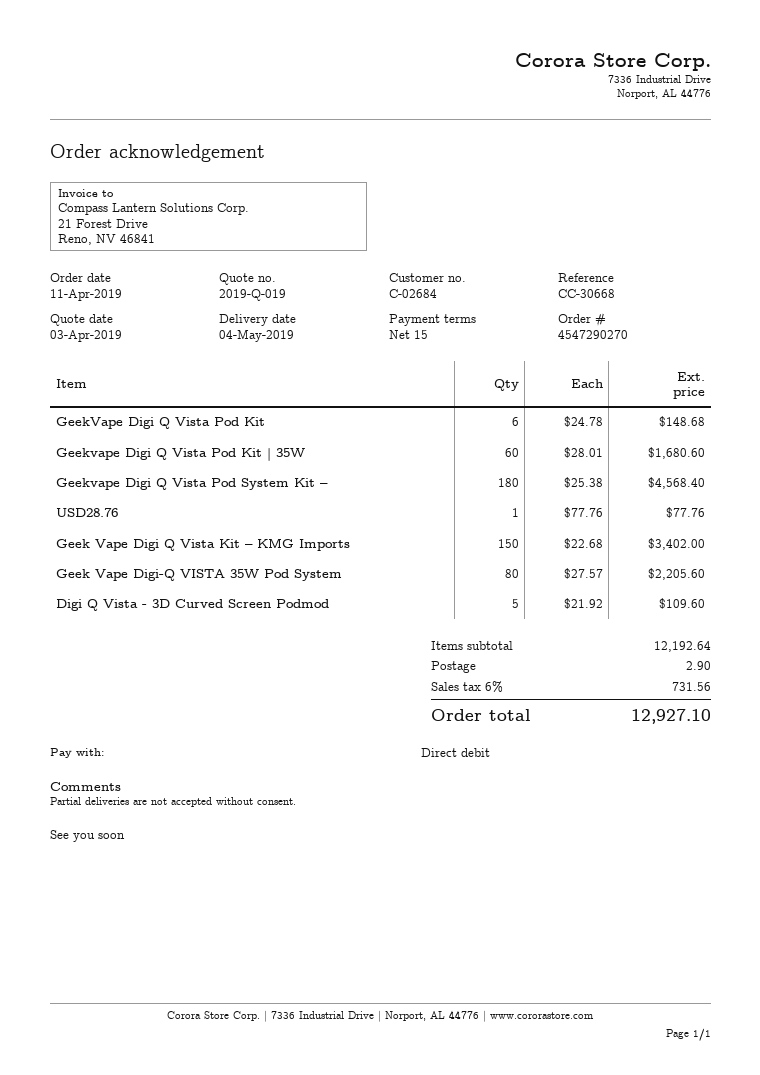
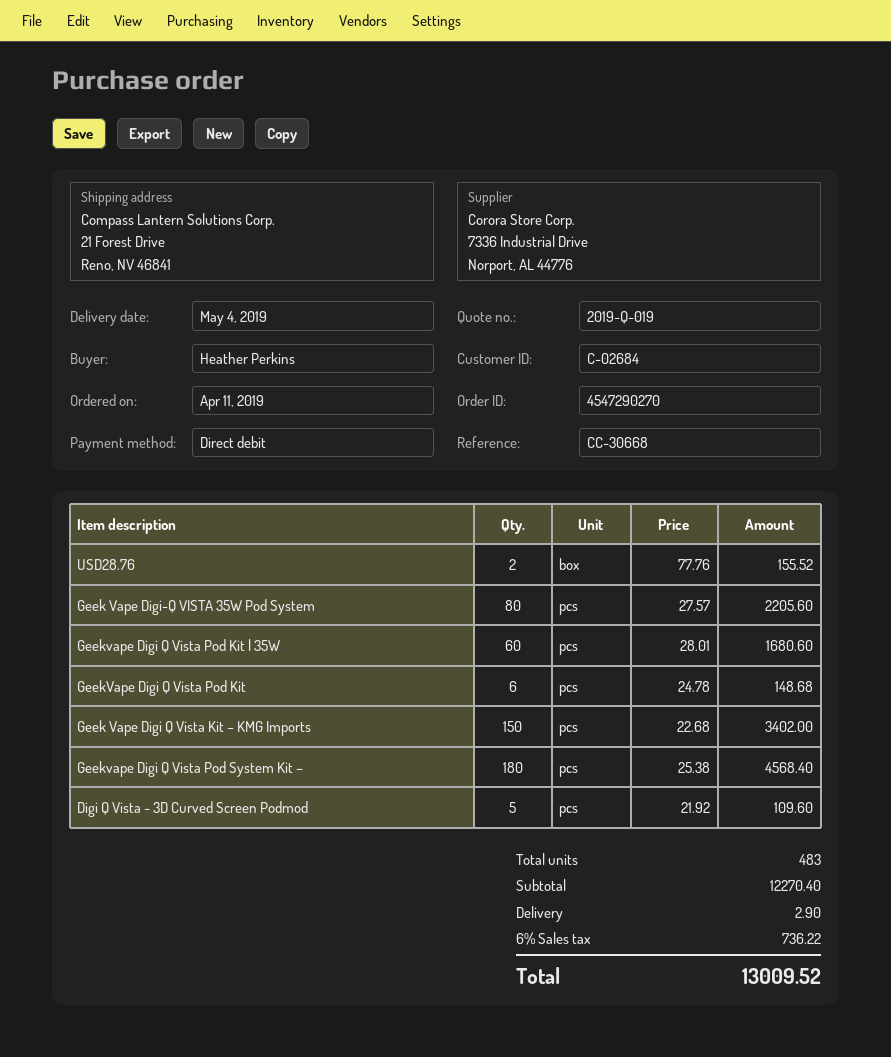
USD28.76: 1 x 77.76 = 77.76 -> 2 x 77.76 = 155.52
subtotal: 12192.64 -> 12270.40
tax: 6% = 731.56 -> 6% = 736.22
total: 12927.10 -> 13009.52

